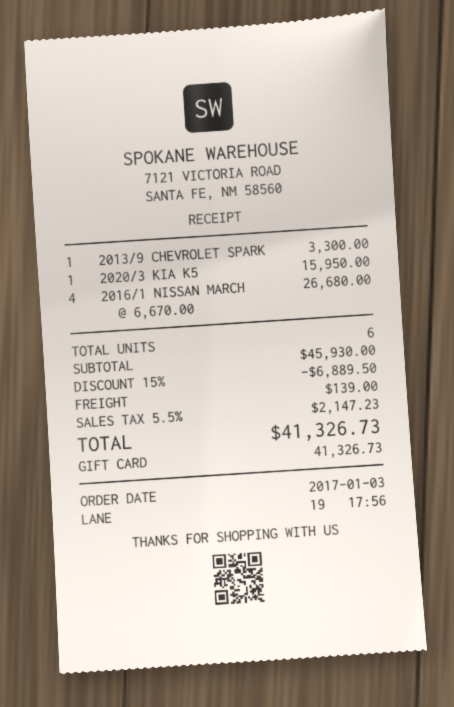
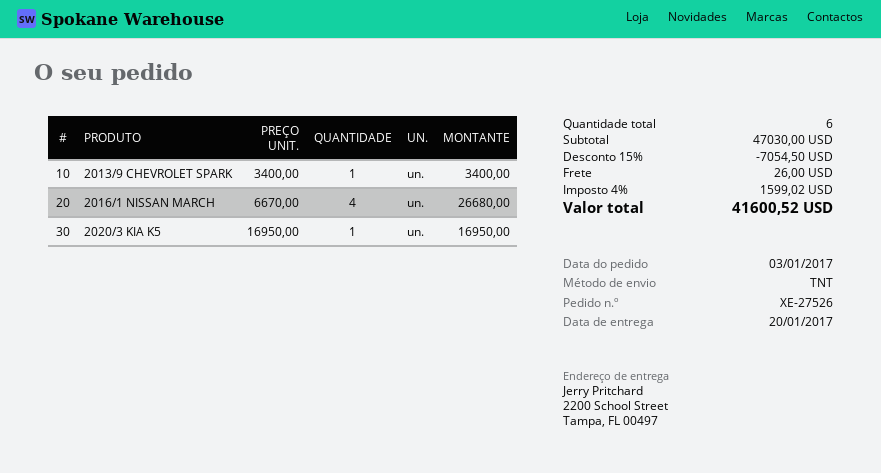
2013/9 CHEVROLET SPARK: 1 x 3300.00 = 3300.00 -> 1 x 3400.00 = 3400.00
2020/3 KIA K5: 1 x 15950.00 = 15950.00 -> 1 x 16950.00 = 16950.00
subtotal: 45930.00 -> 47030.00
discount: 15% = 6889.50 -> 15% = 7054.50
shipping: 139.00 -> 26.00
tax: 5.5% = 2147.23 -> 4% = 1599.02
total: 41326.73 -> 41600.52

